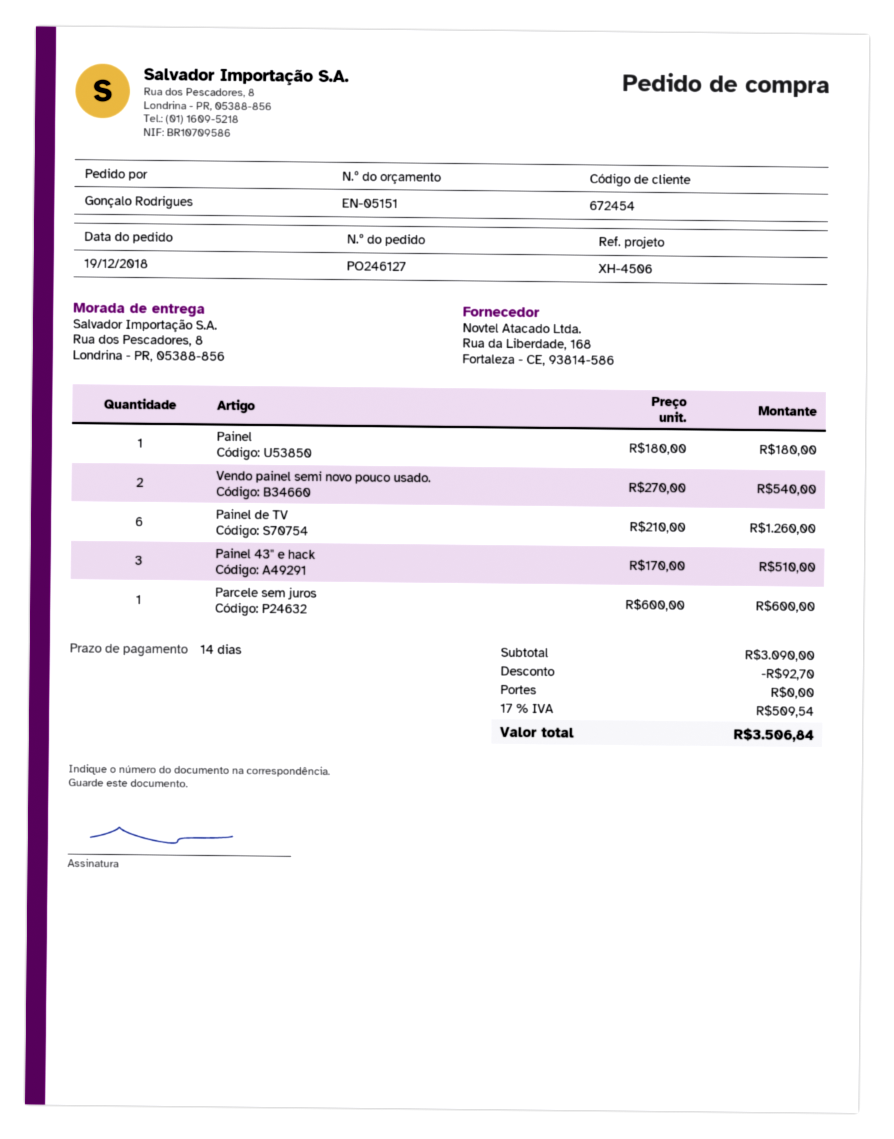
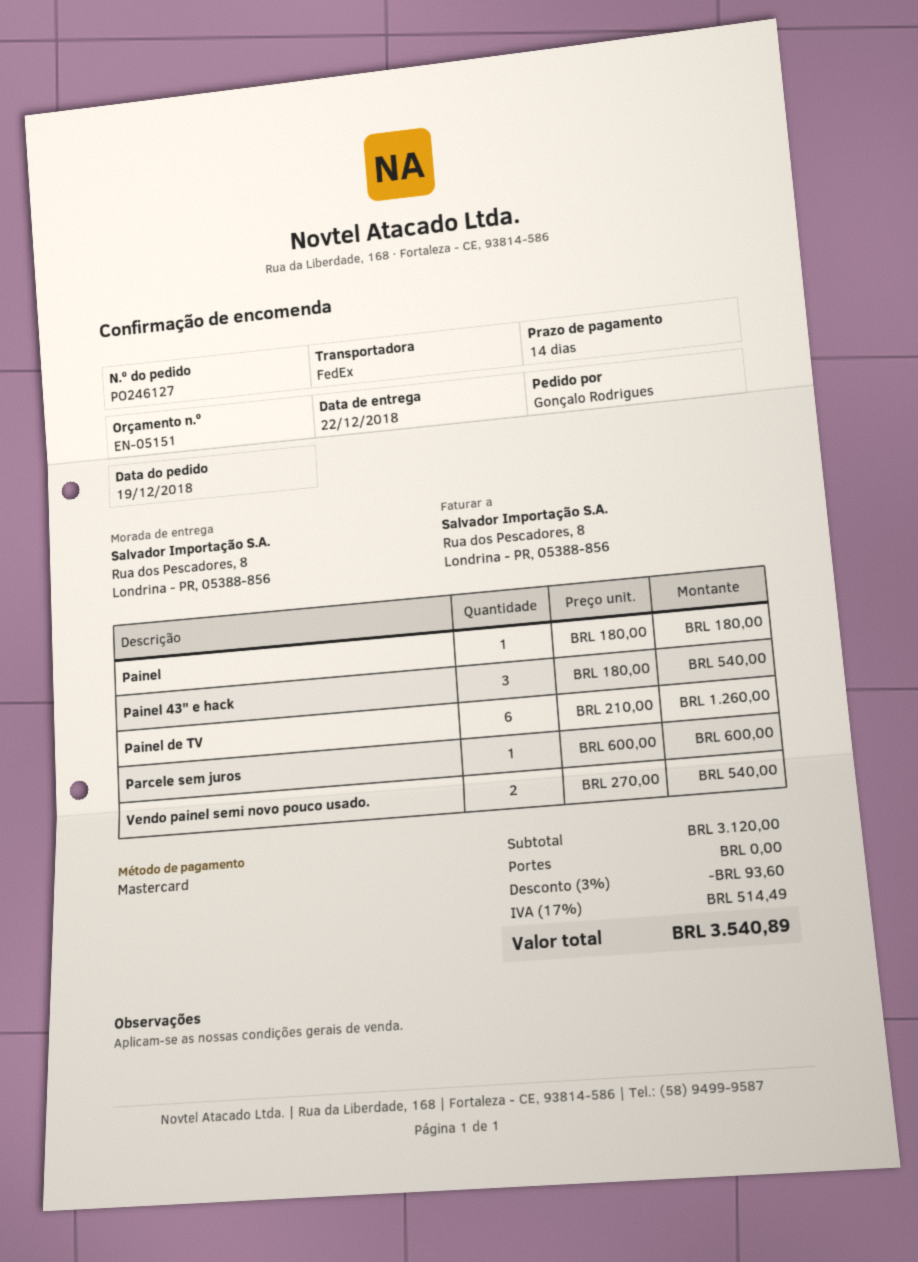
Painel 43" e hack: 3 x 170.00 = 510.00 -> 3 x 180.00 = 540.00
subtotal: 3090.00 -> 3120.00
discount: 92.70 -> 93.60
tax: 17% = 509.54 -> 17% = 514.49
total: 3506.84 -> 3540.89

